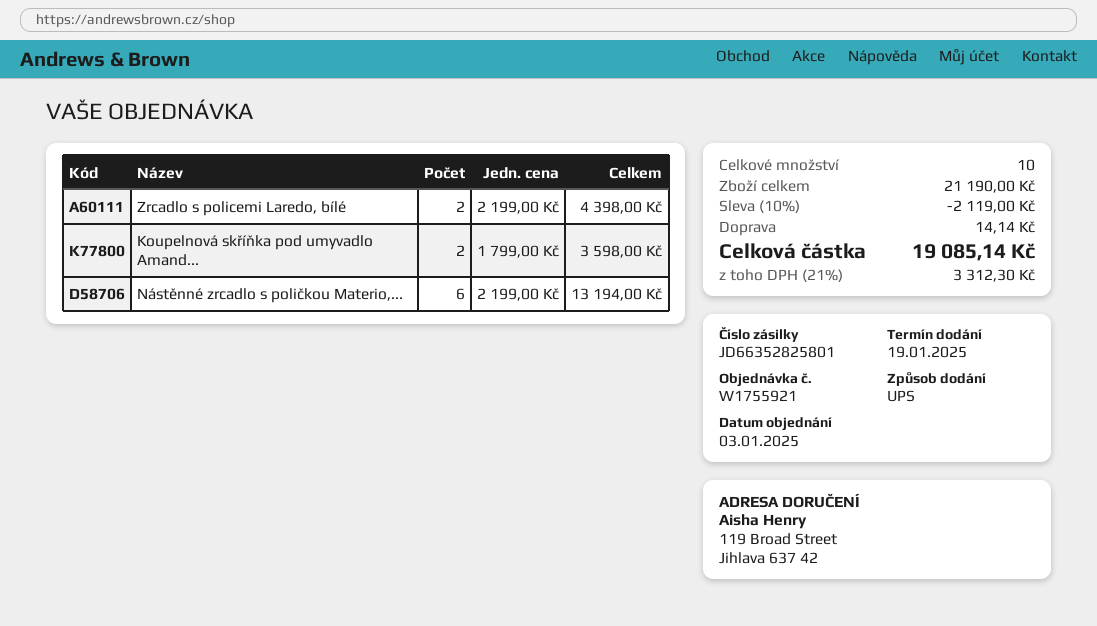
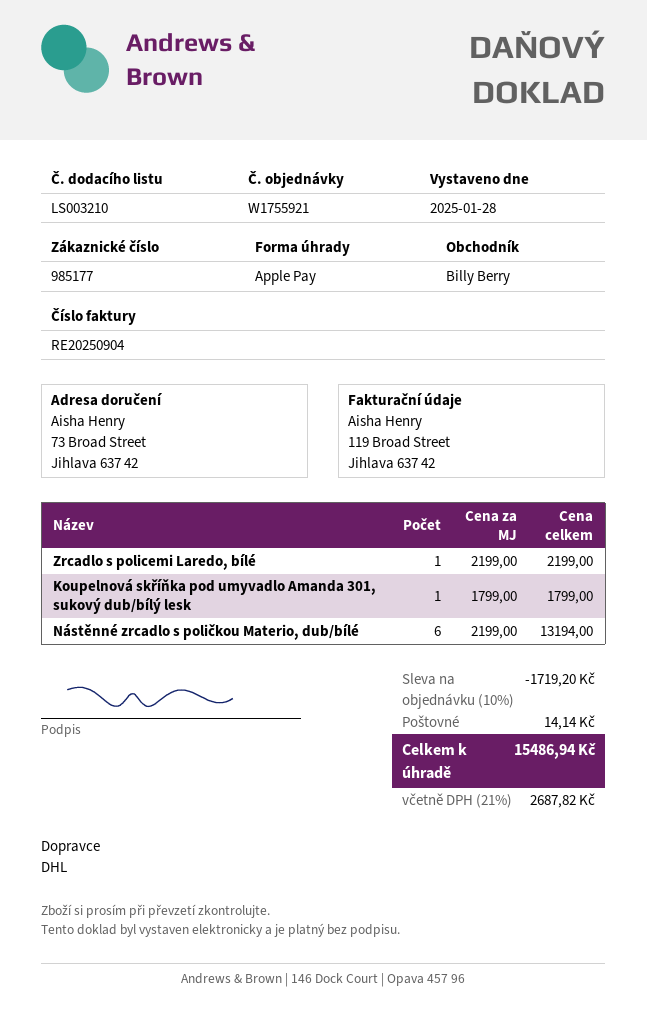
shipping method: UPS -> DHL
ship to: 119 Broad Street, Jihlava 637 42 -> 73 Broad Street, Jihlava 637 42
Zrcadlo s policemi Laredo, bílé: 2 x 2199.00 = 4398.00 -> 1 x 2199.00 = 2199.00
Koupelnová skříňka pod umyvadlo Amand...: 2 x 1799.00 = 3598.00 -> 1 x 1799.00 = 1799.00
discount: 10% = 2119.00 -> 10% = 1719.20
tax: 21% = 3312.30 -> 21% = 2687.82
total: 19085.14 -> 15486.94

